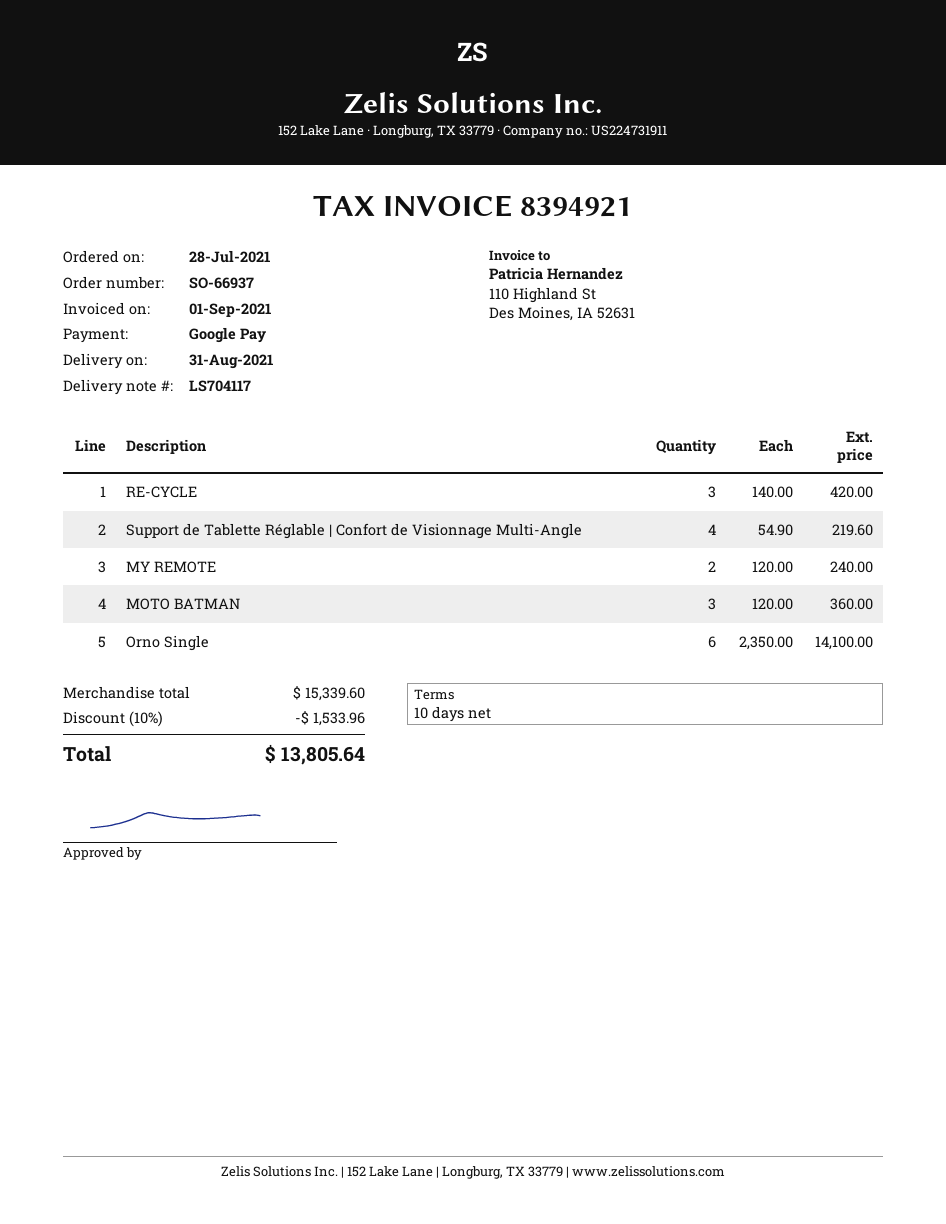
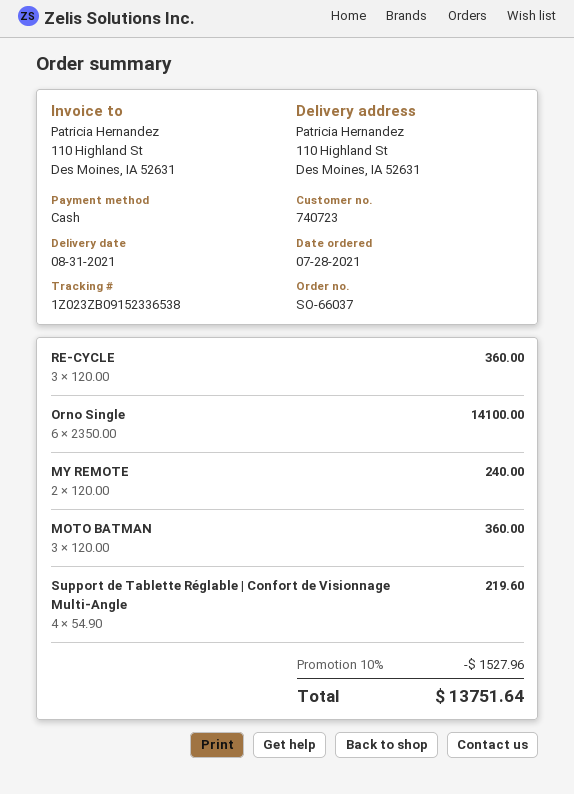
order number: SO-66937 -> SO-66037
payment method: Google Pay -> cash
RE-CYCLE: 3 x 140.00 = 420.00 -> 3 x 120.00 = 360.00
discount: 10% = 1533.96 -> 10% = 1527.96
total: 13805.64 -> 13751.64

